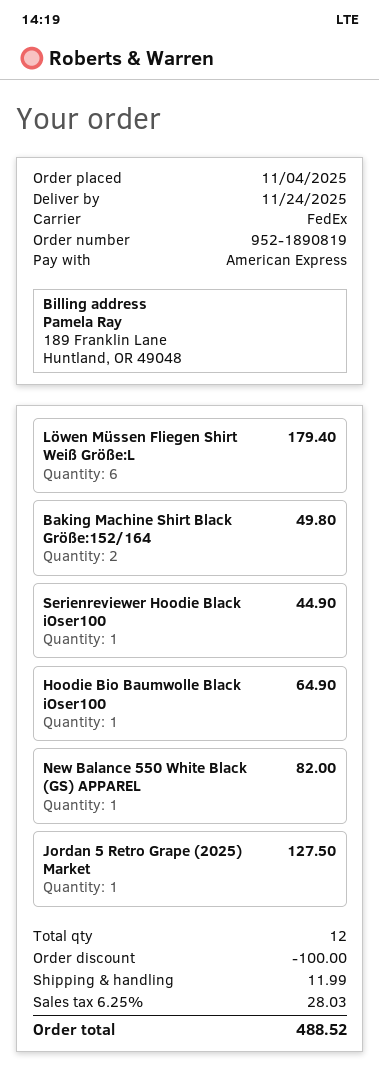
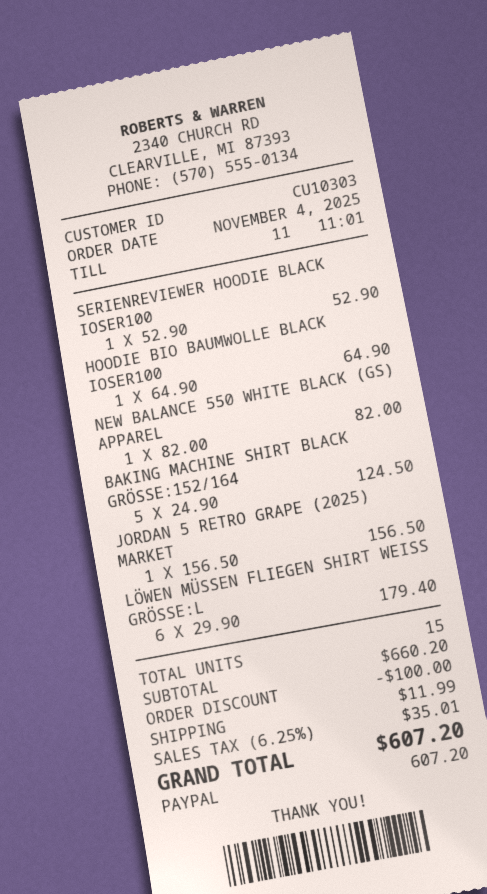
payment method: American Express -> PayPal
Baking Machine Shirt Black Größe:152/164: 2 for 49.80 -> 5 for 124.50
Serienreviewer Hoodie Black iOser100: 1 for 44.90 -> 1 for 52.90
Jordan 5 Retro Grape (2025) Market: 1 for 127.50 -> 1 for 156.50
total quantity: 12 -> 15
tax: 6.25% = 28.03 -> 6.25% = 35.01
total: 488.52 -> 607.20

